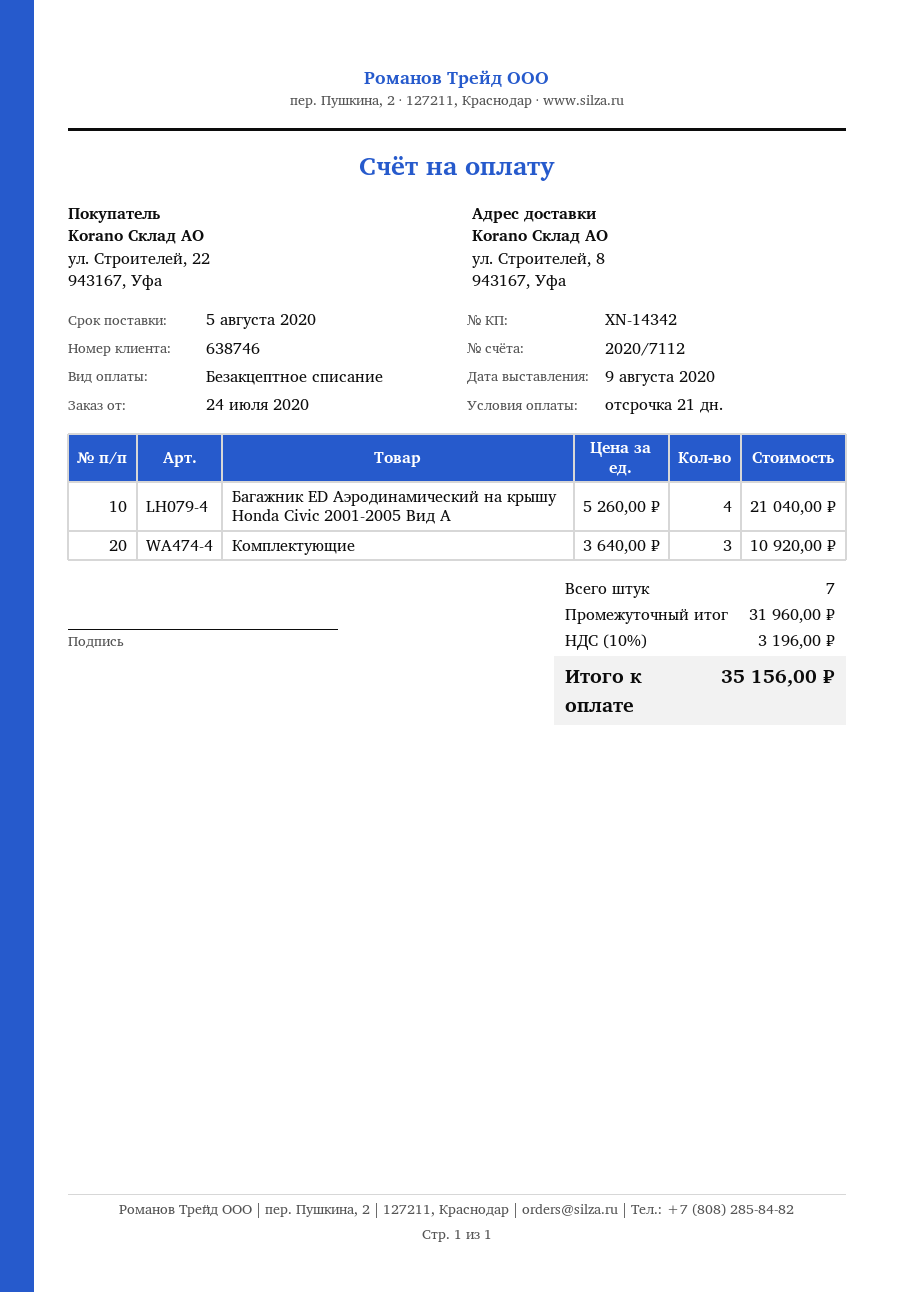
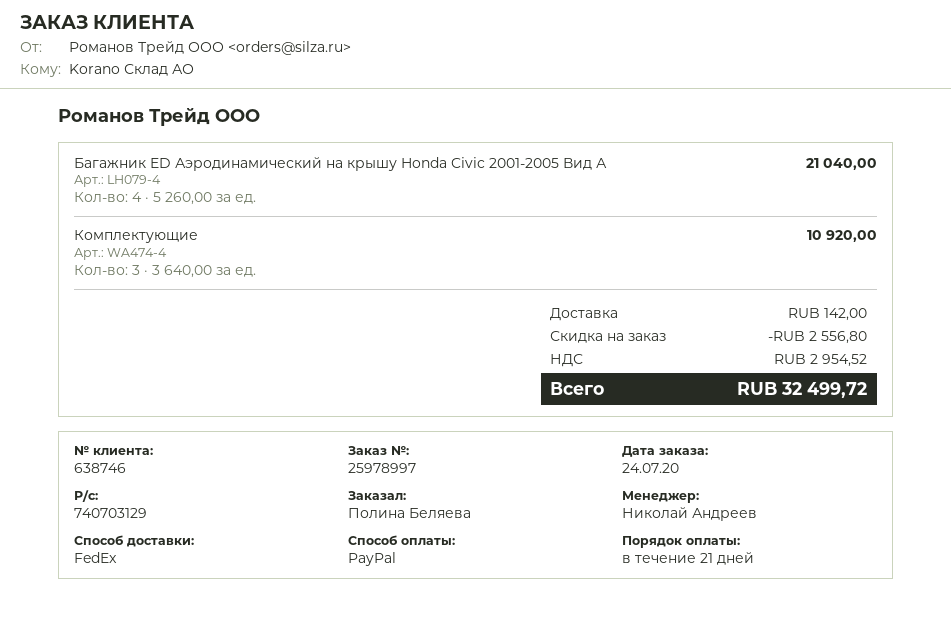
payment method: direct debit -> PayPal
discount: none -> 2556.80
shipping: none -> 142.00
tax: 3196.00 -> 2954.52
total: 35156.00 -> 32499.72

